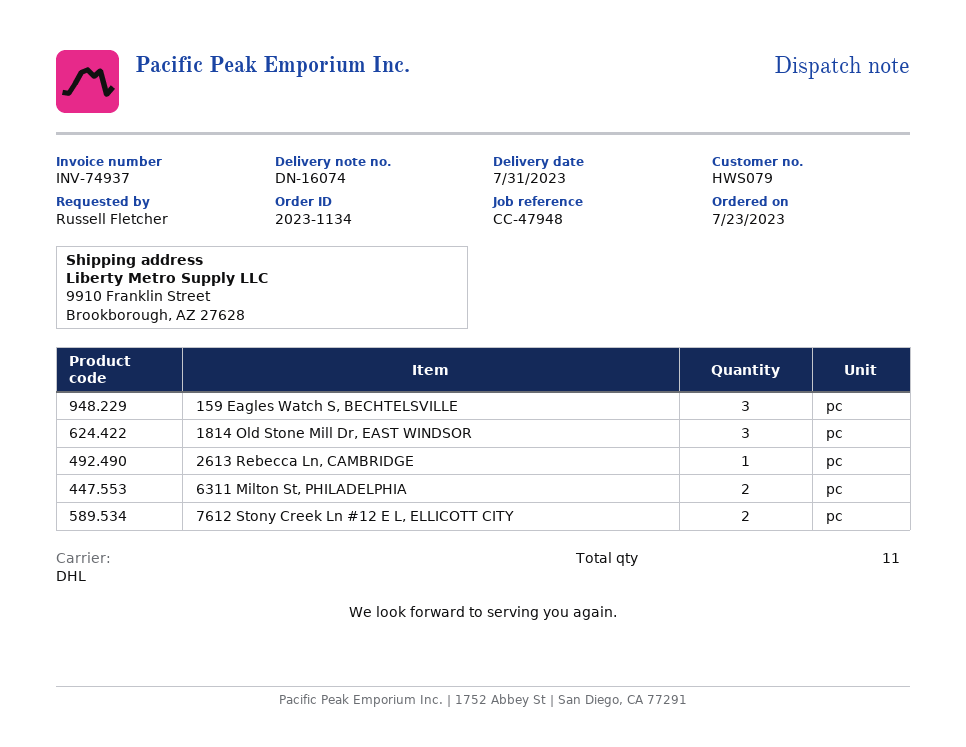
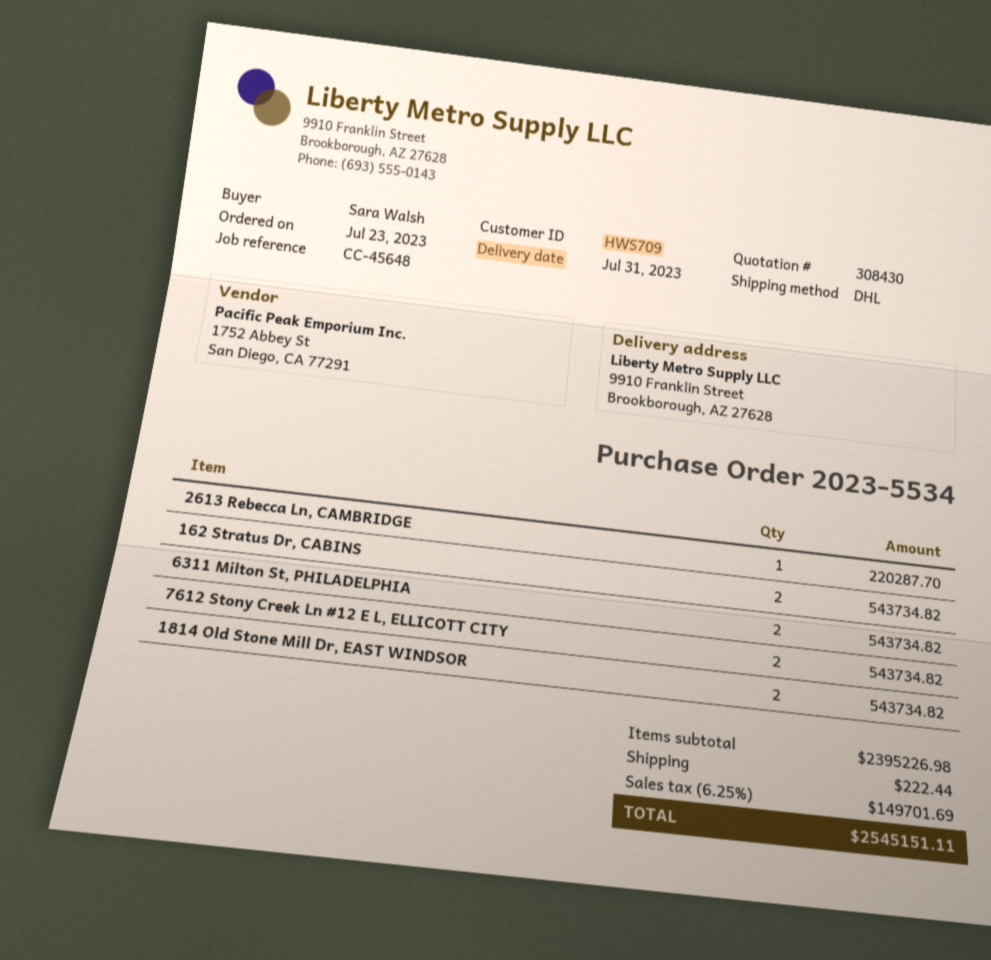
order number: 2023-1134 -> 2023-5534
customer number: HWS079 -> HWS709
reference: CC-47948 -> CC-45648
ordered by: Russell Fletcher -> Sara Walsh
159 Eagles Watch S, BECHTELSVILLE: 3 -> none
1814 Old Stone Mill Dr, EAST WINDSOR: 3 -> 2
162 Stratus Dr, CABINS: none -> 2

